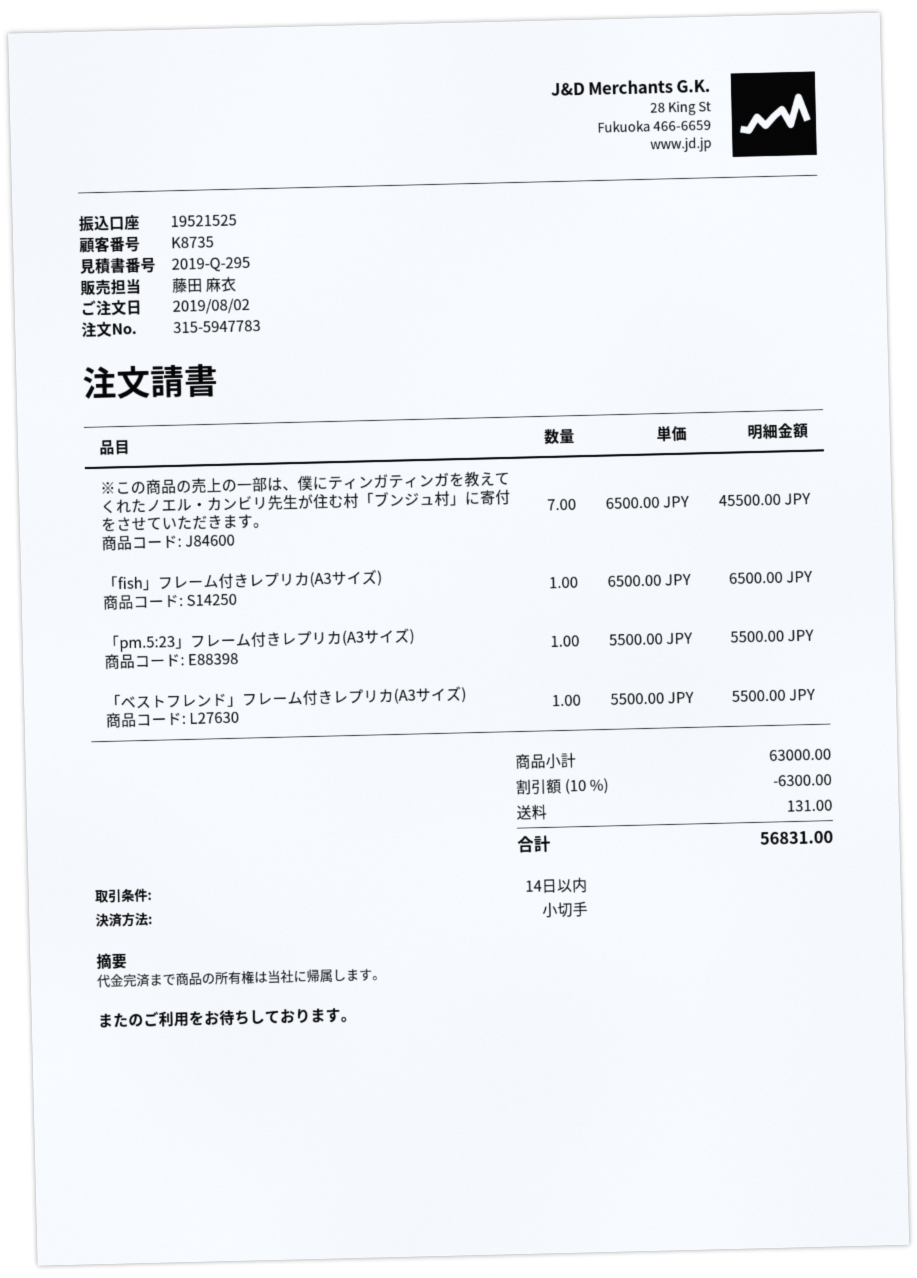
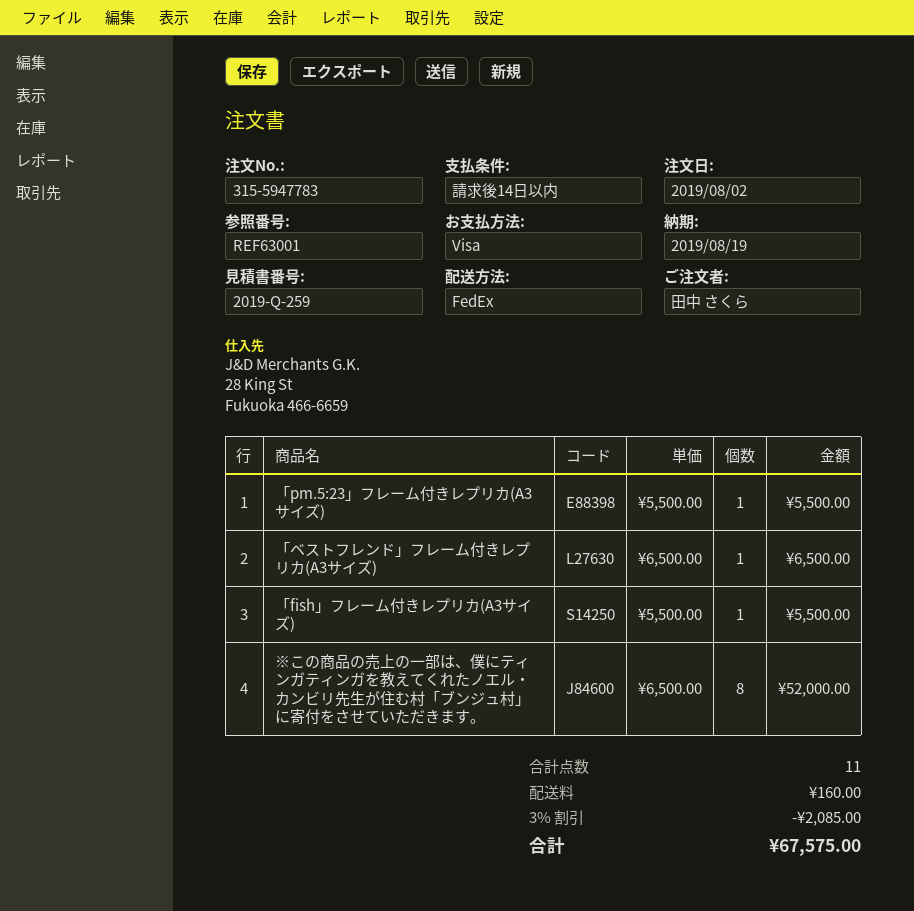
quote number: 2019-Q-295 -> 2019-Q-259
payment method: cheque -> Visa
※この商品の売上の一部は、僕にティンガティンガを教えてくれたノエル・カンビリ先生が住む村「ブンジュ村」に寄付をさせていただきます。: 7 x 6500.00 = 45500.00 -> 8 x 6500.00 = 52000.00
「fish」フレーム付きレプリカ(A3サイズ): 1 x 6500.00 = 6500.00 -> 1 x 5500.00 = 5500.00
「ベストフレンド」フレーム付きレプリカ(A3サイズ): 1 x 5500.00 = 5500.00 -> 1 x 6500.00 = 6500.00
discount: 10% = 6300.00 -> 3% = 2085.00
shipping: 131.00 -> 160.00
total: 56831.00 -> 67575.00

